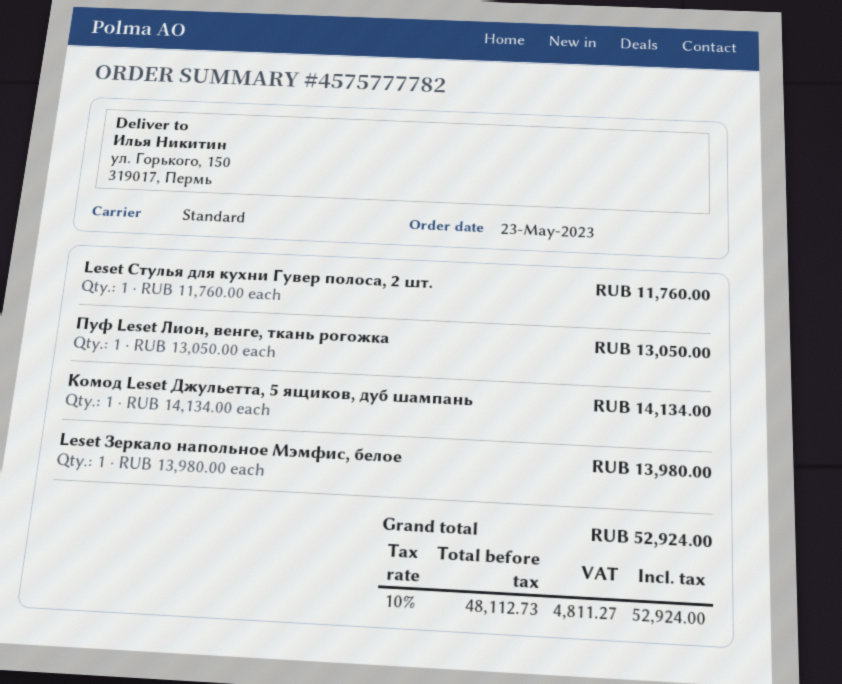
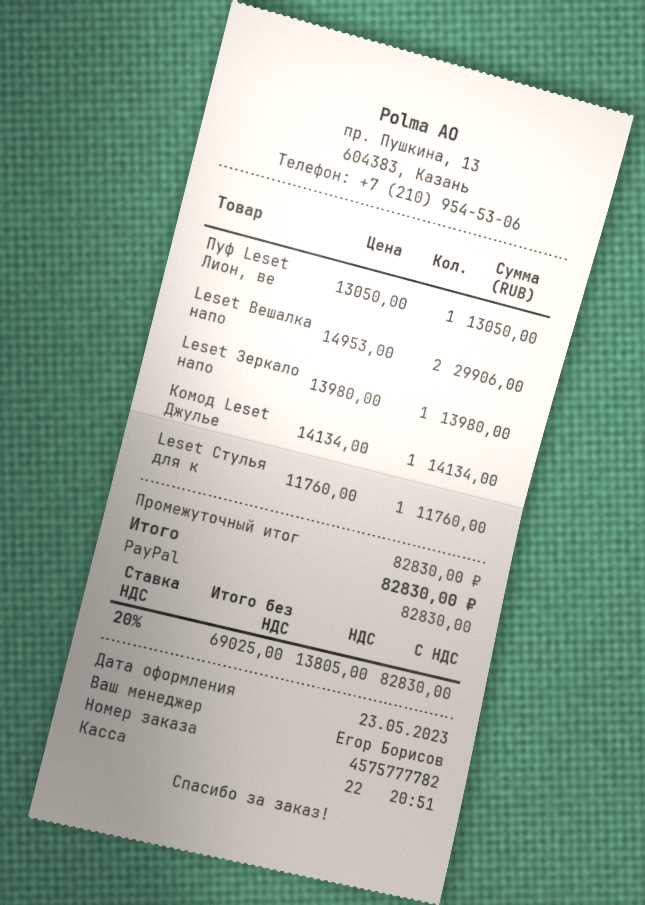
Leset Вешалка напо: none -> 2 x 14953.00 = 29906.00
net: 48112.73 -> 69025.00
tax: 10% = 4811.27 -> 20% = 13805.00
total: 52924.00 -> 82830.00

